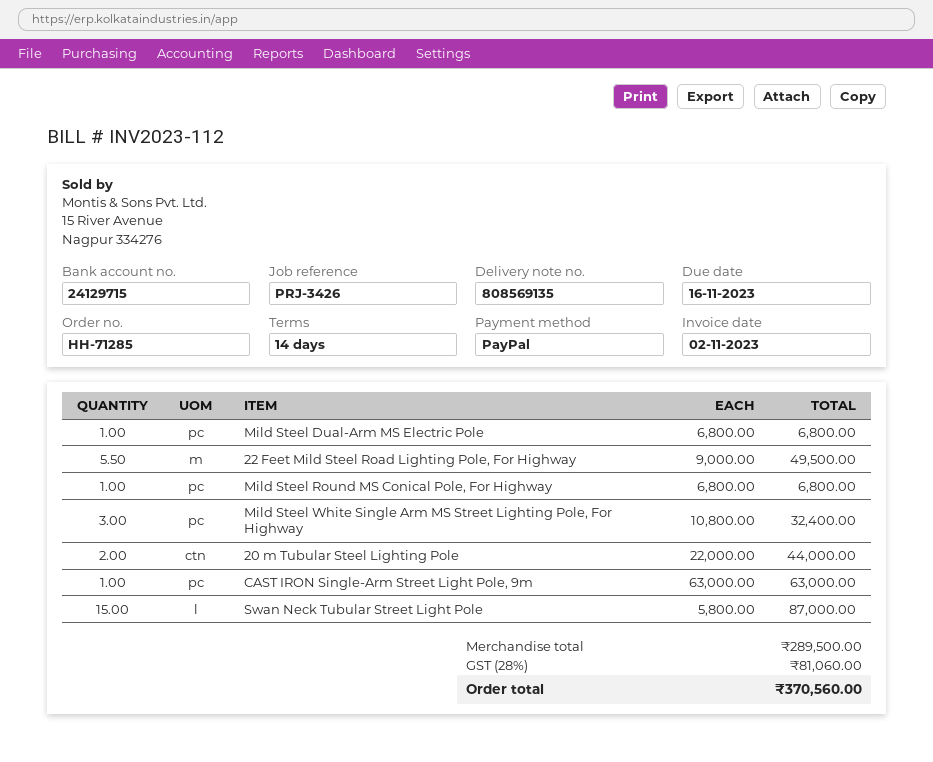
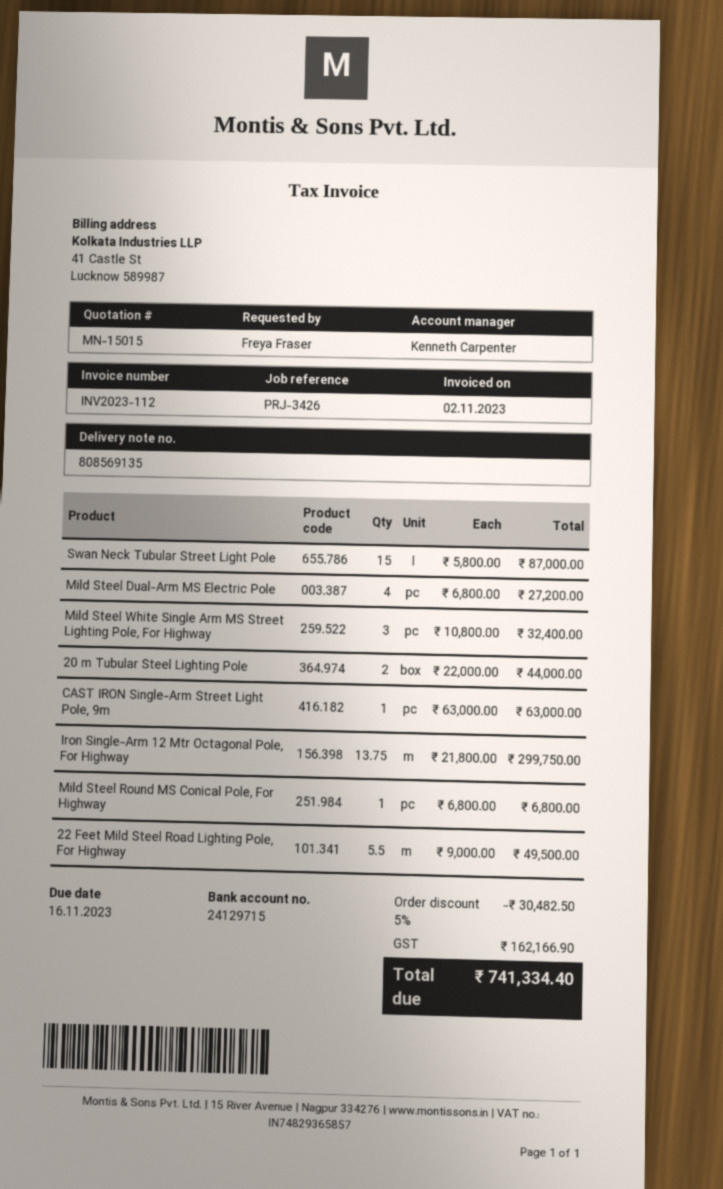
Mild Steel Dual-Arm MS Electric Pole: 1 x 6800.00 = 6800.00 -> 4 x 6800.00 = 27200.00
Iron Single-Arm 12 Mtr Octagonal Pole, For Highway: none -> 13.75 x 21800.00 = 299750.00
discount: none -> 5% = 30482.50
tax: 81060.00 -> 162166.90
total: 370560.00 -> 741334.40

